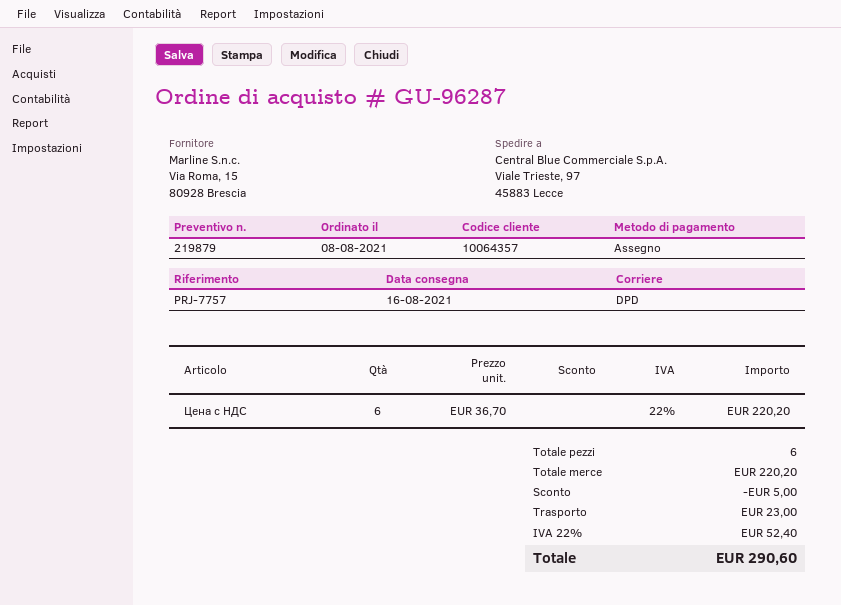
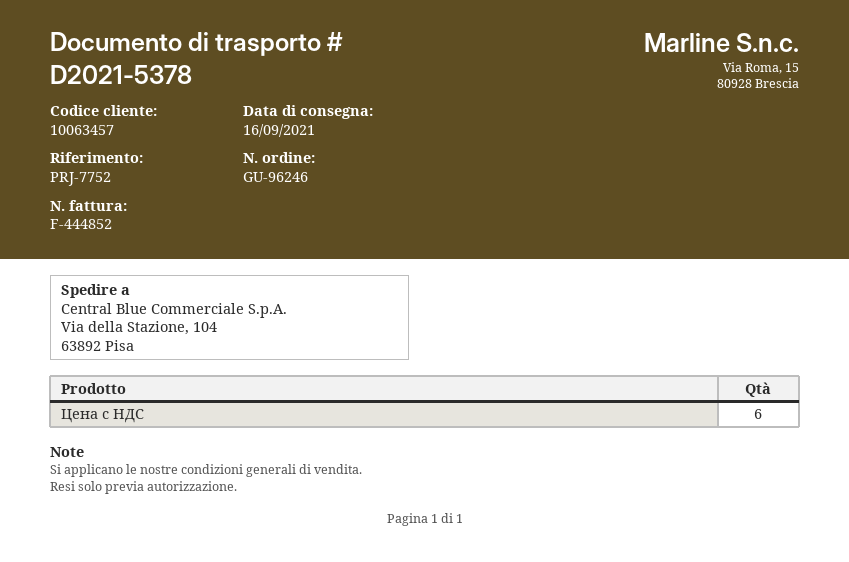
order number: GU-96287 -> GU-96246
delivery date: 2021-08-16 -> 2021-09-16
customer number: 10064357 -> 10063457
reference: PRJ-7757 -> PRJ-7752
ship to: Viale Trieste, 97, 45883 Lecce -> Via della Stazione, 104, 63892 Pisa

